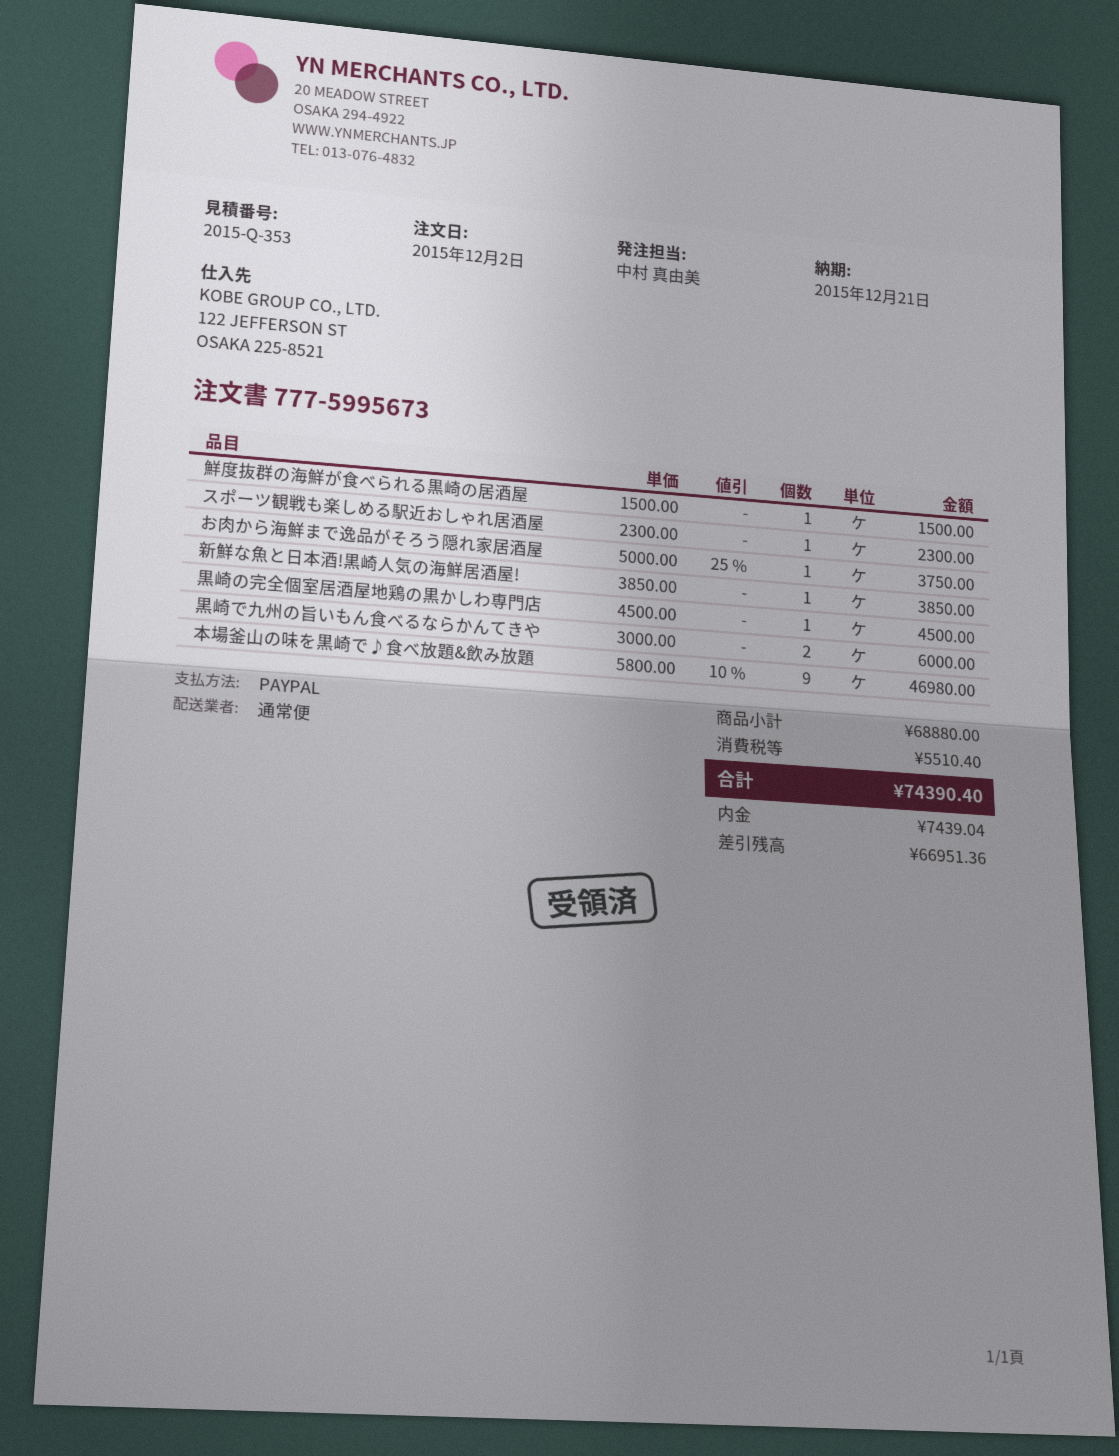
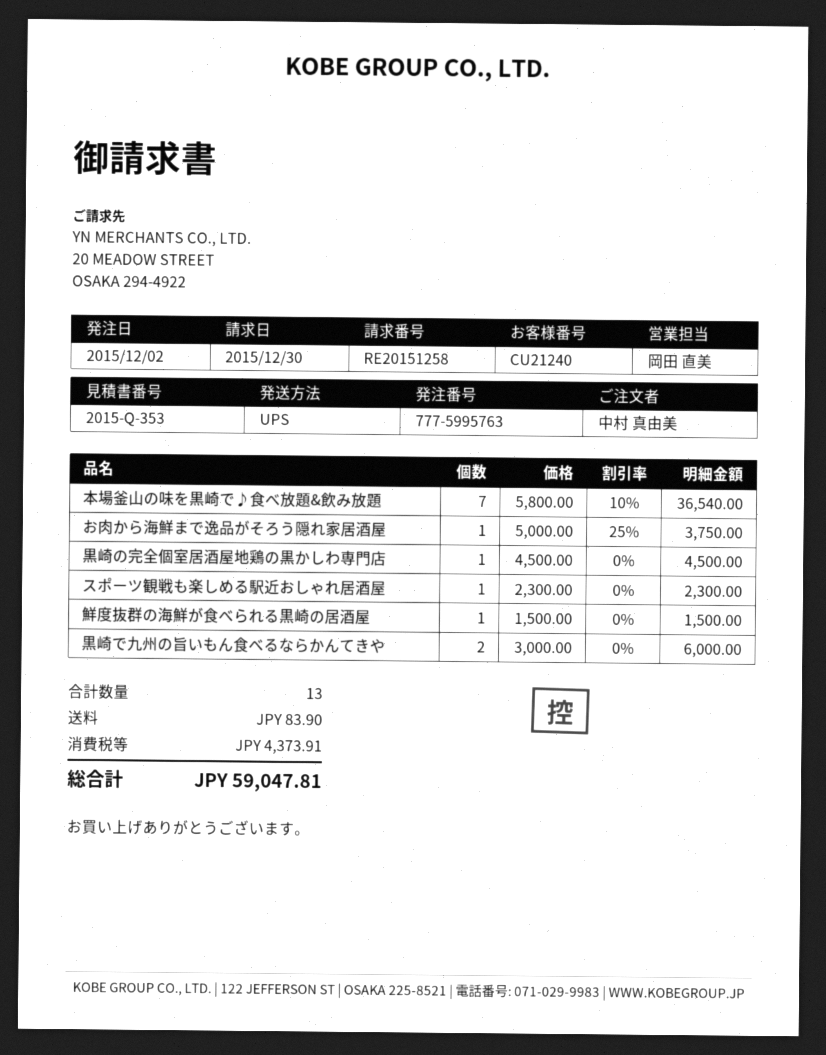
order number: 777-5995673 -> 777-5995763
shipping method: standard -> UPS
新鮮な魚と日本酒!黒崎人気の海鮮居酒屋!: 1 x 3850.00 = 3850.00 -> none
本場釜山の味を黒崎で♪食べ放題&飲み放題: 9 x 5800.00 - 10% = 46980.00 -> 7 x 5800.00 - 10% = 36540.00
shipping: none -> 83.90
tax: 5510.40 -> 4373.91
total: 74390.40 -> 59047.81

